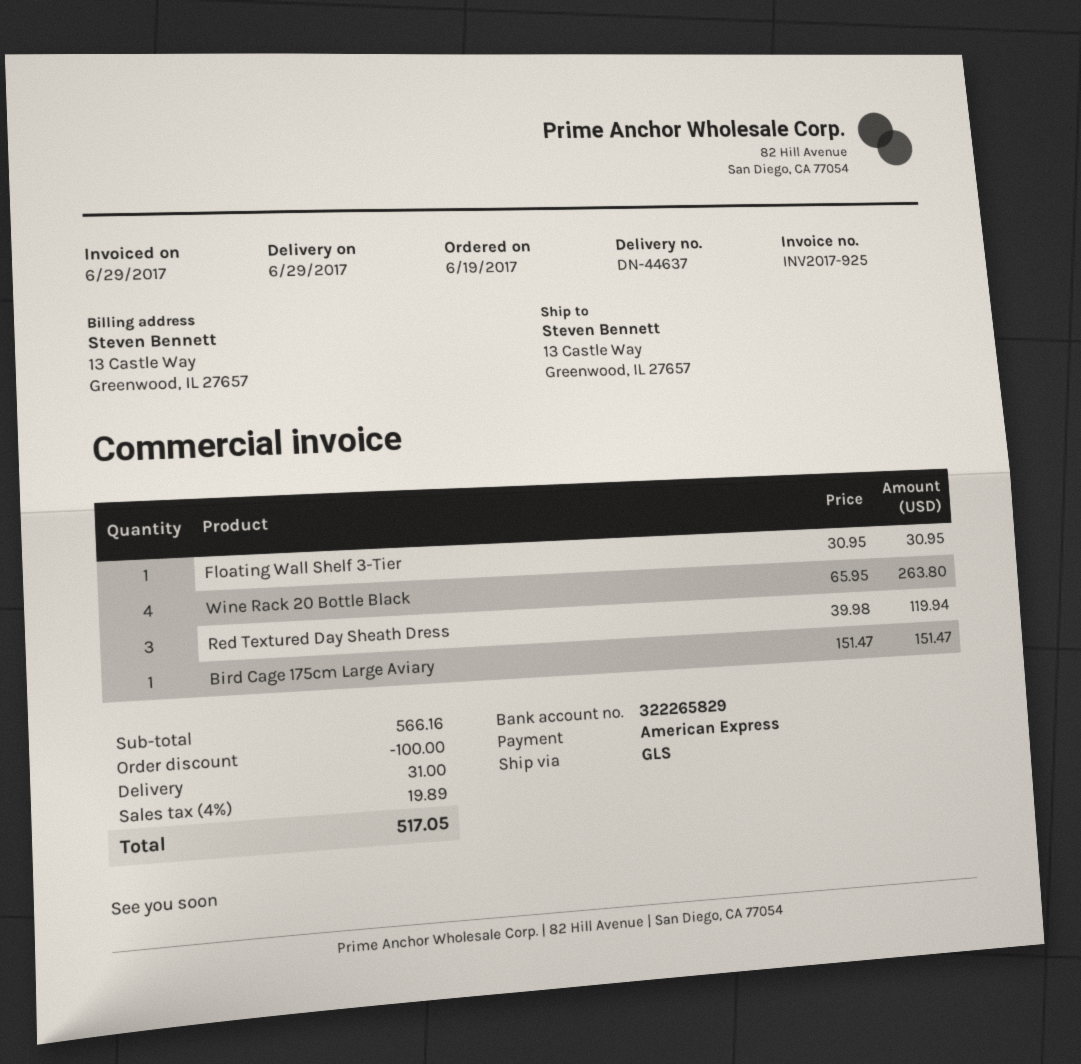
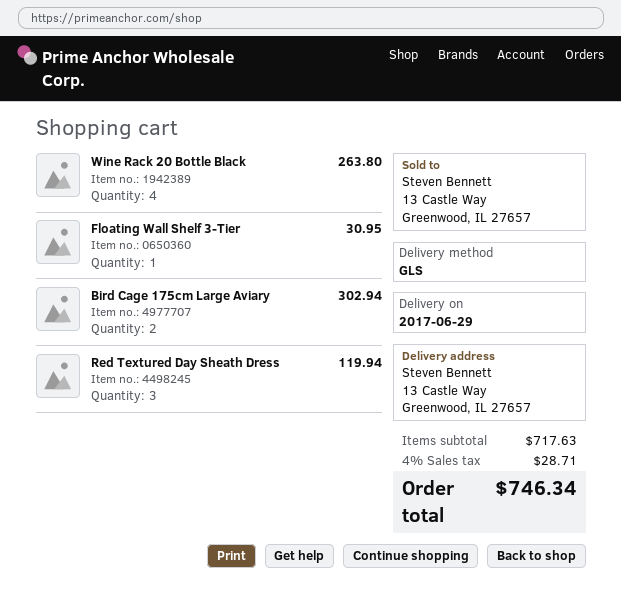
Bird Cage 175cm Large Aviary: 1 for 151.47 -> 2 for 302.94
subtotal: 566.16 -> 717.63
discount: 100.00 -> none
shipping: 31.00 -> none
tax: 4% = 19.89 -> 4% = 28.71
total: 517.05 -> 746.34

